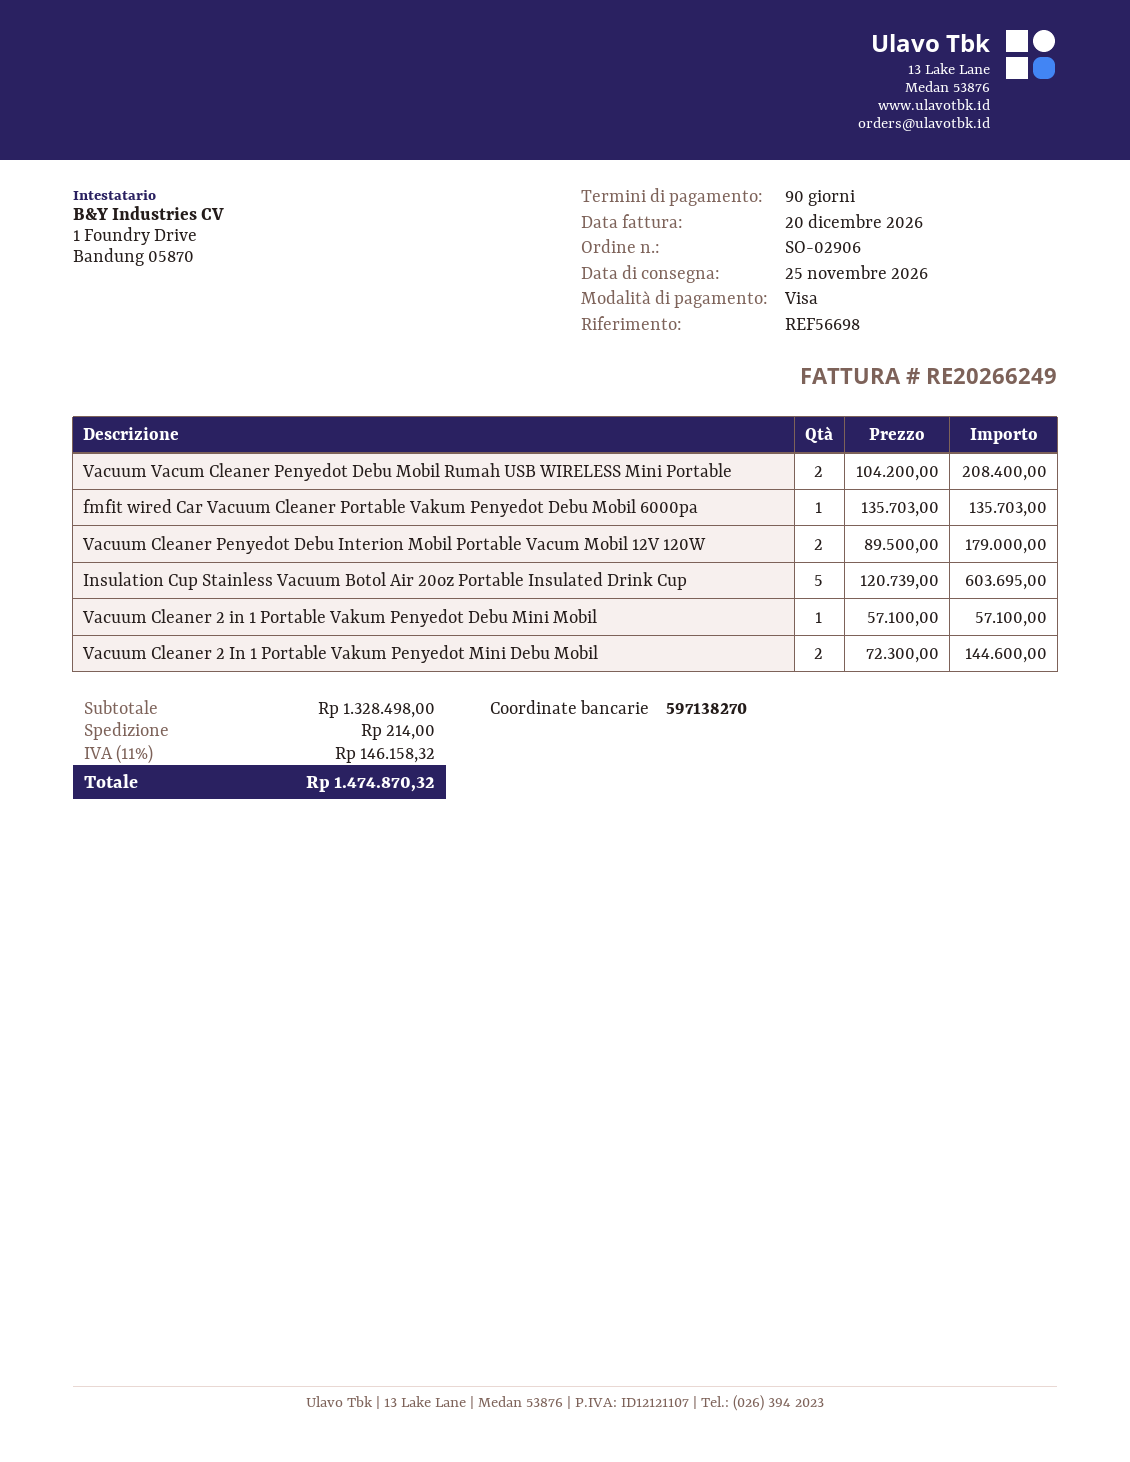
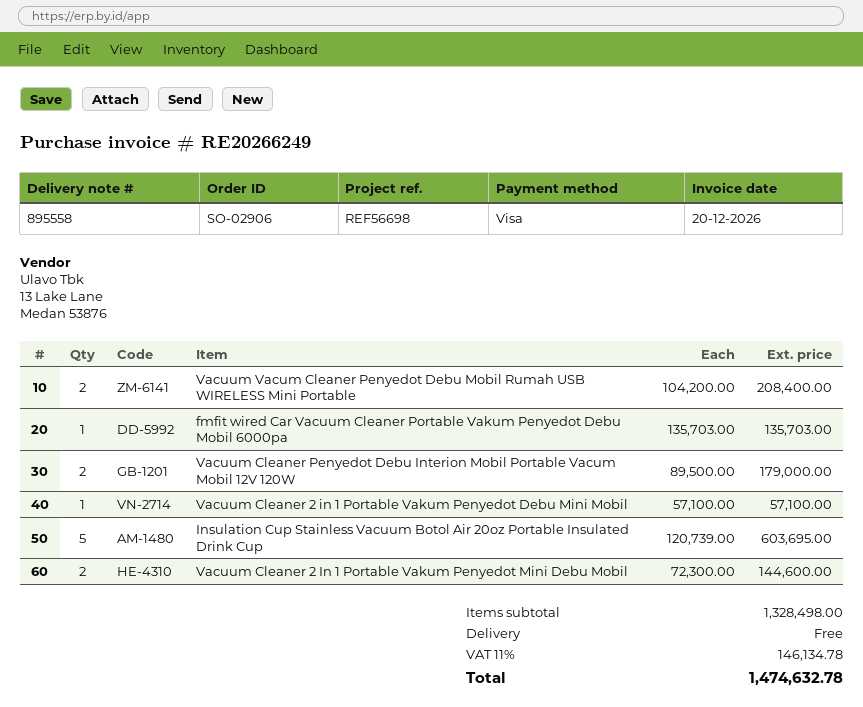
shipping: 214.00 -> 0.00
tax: 11% = 146158.32 -> 11% = 146134.78
total: 1474870.32 -> 1474632.78

